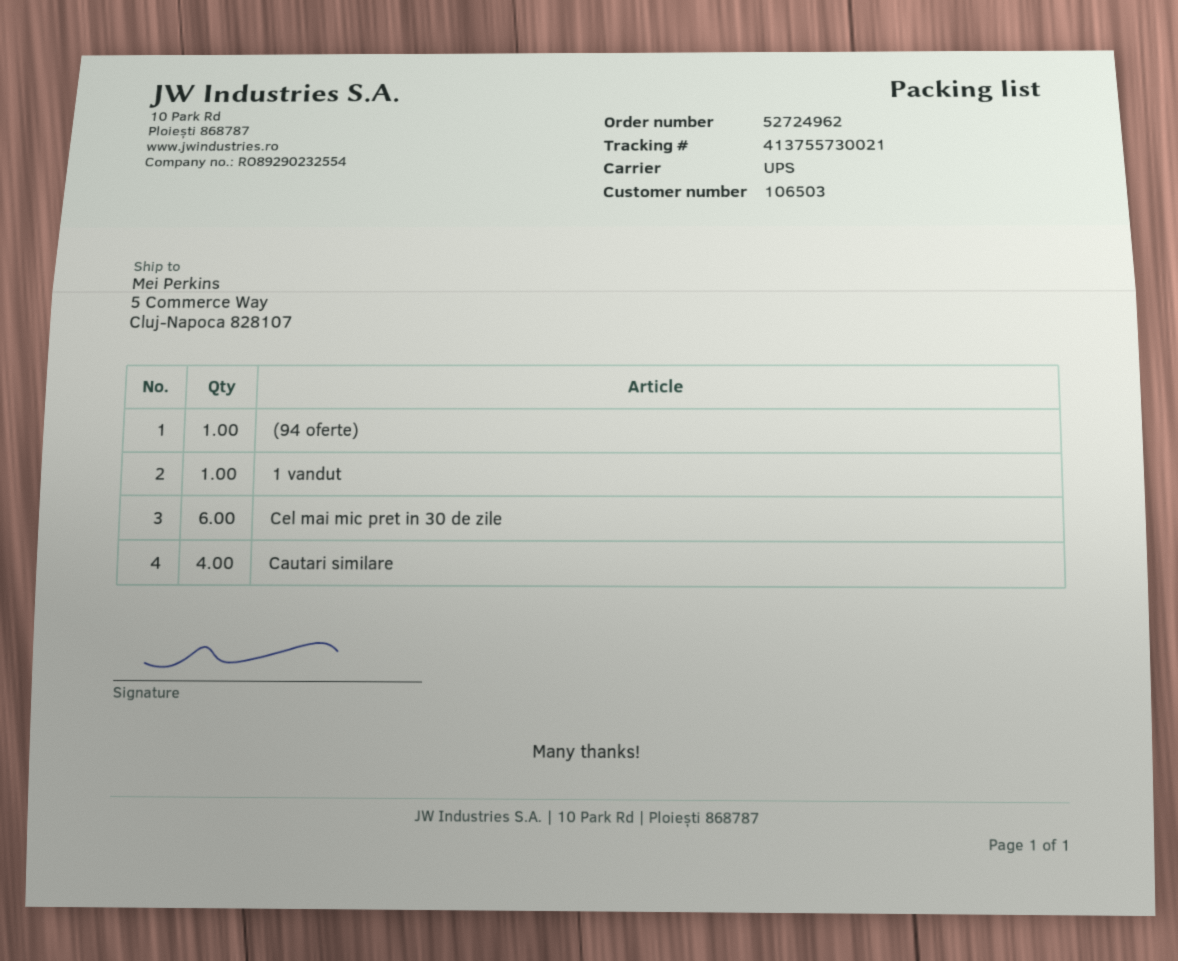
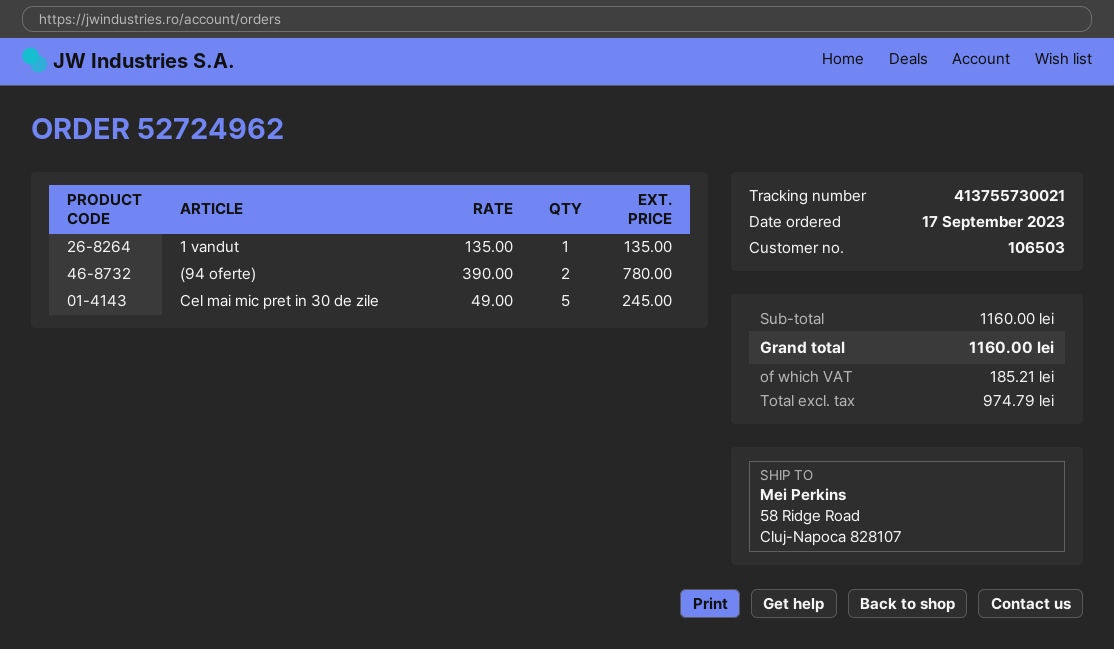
ship to: 5 Commerce Way, Cluj-Napoca 828107 -> 58 Ridge Road, Cluj-Napoca 828107
(94 oferte): 1 -> 2
Cel mai mic pret in 30 de zile: 6 -> 5
Cautari similare: 4 -> none

